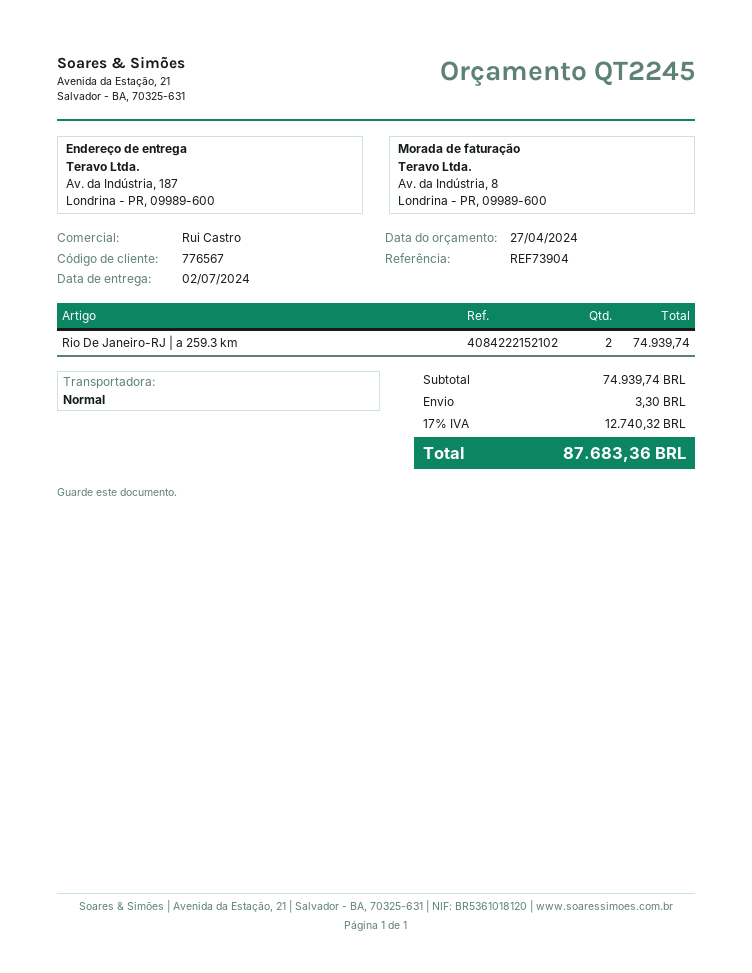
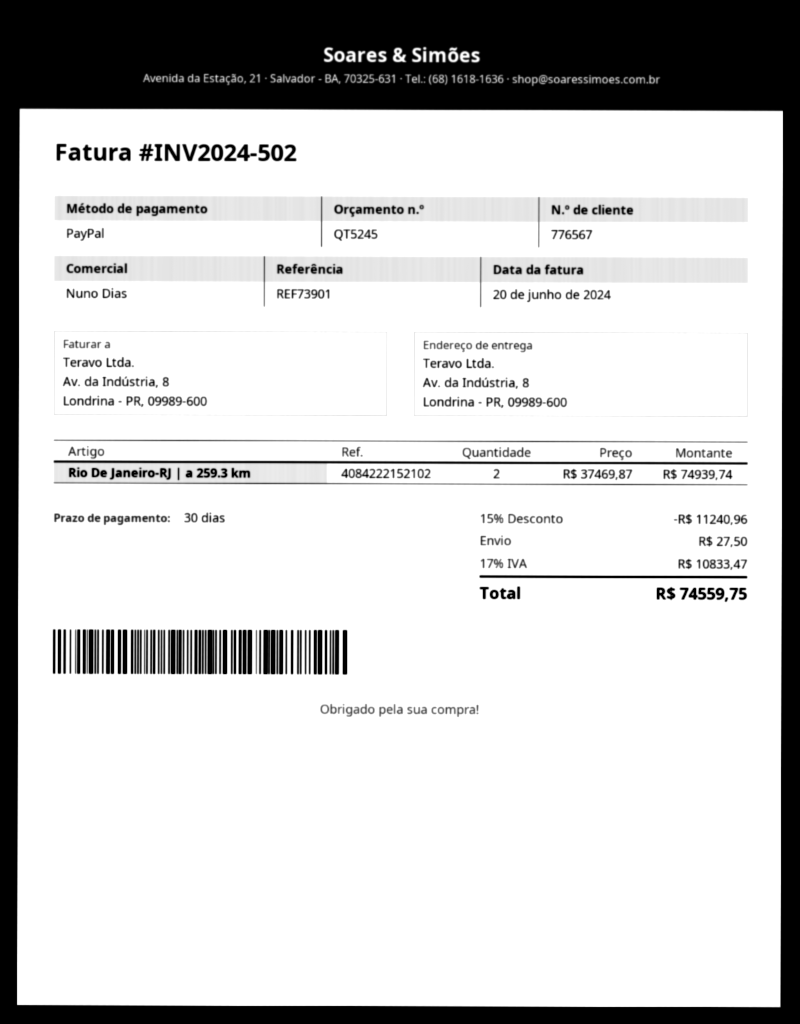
quote number: QT2245 -> QT5245
reference: REF73904 -> REF73901
sales rep: Rui Castro -> Nuno Dias
ship to: Av. da Indústria, 187, Londrina - PR, 09989-600 -> Av. da Indústria, 8, Londrina - PR, 09989-600
discount: none -> 15% = 11240.96
shipping: 3.30 -> 27.50
tax: 17% = 12740.32 -> 17% = 10833.47
total: 87683.36 -> 74559.75

